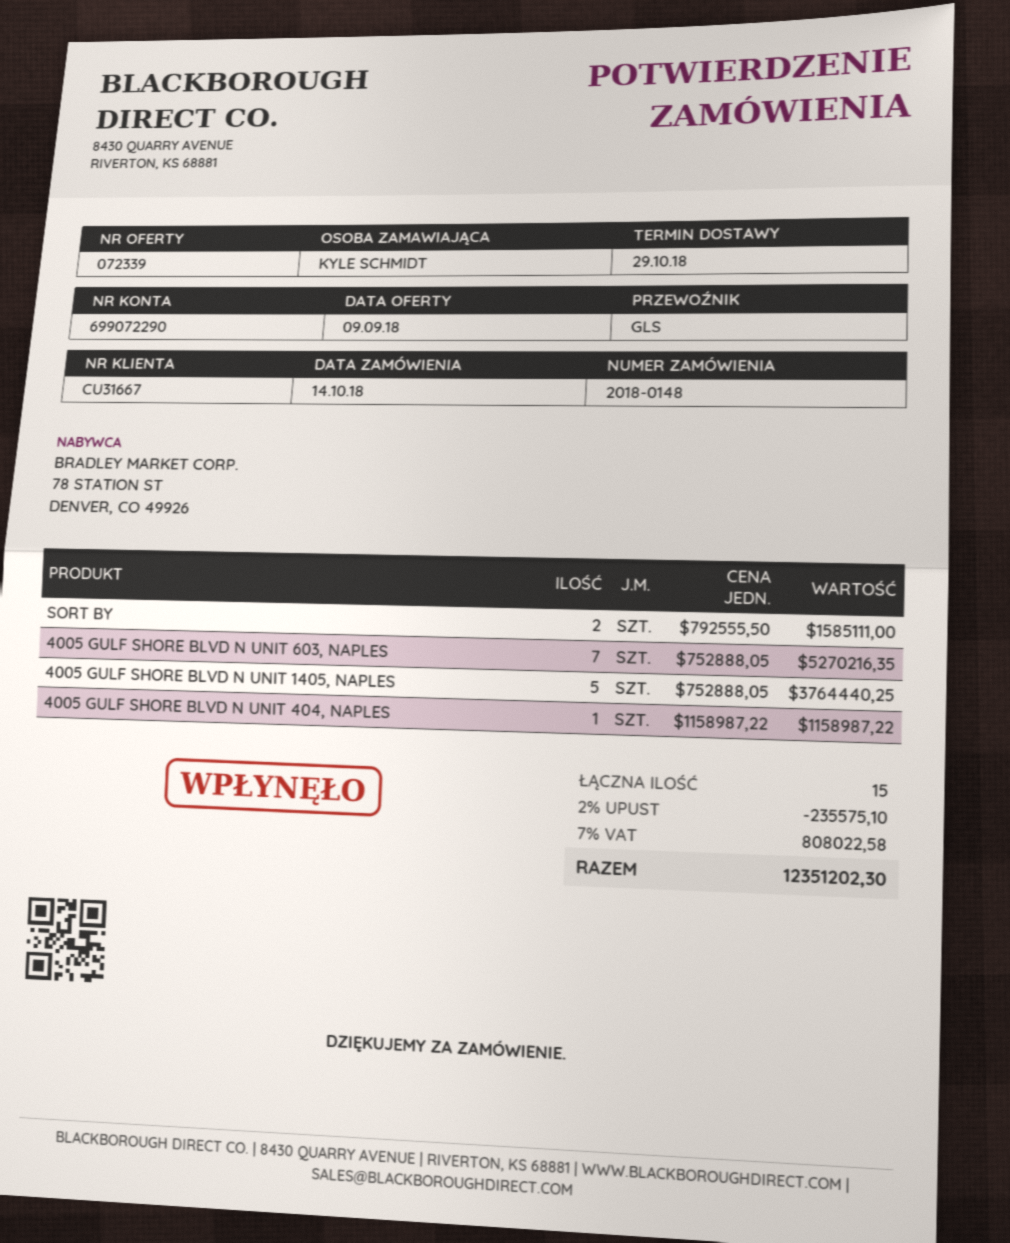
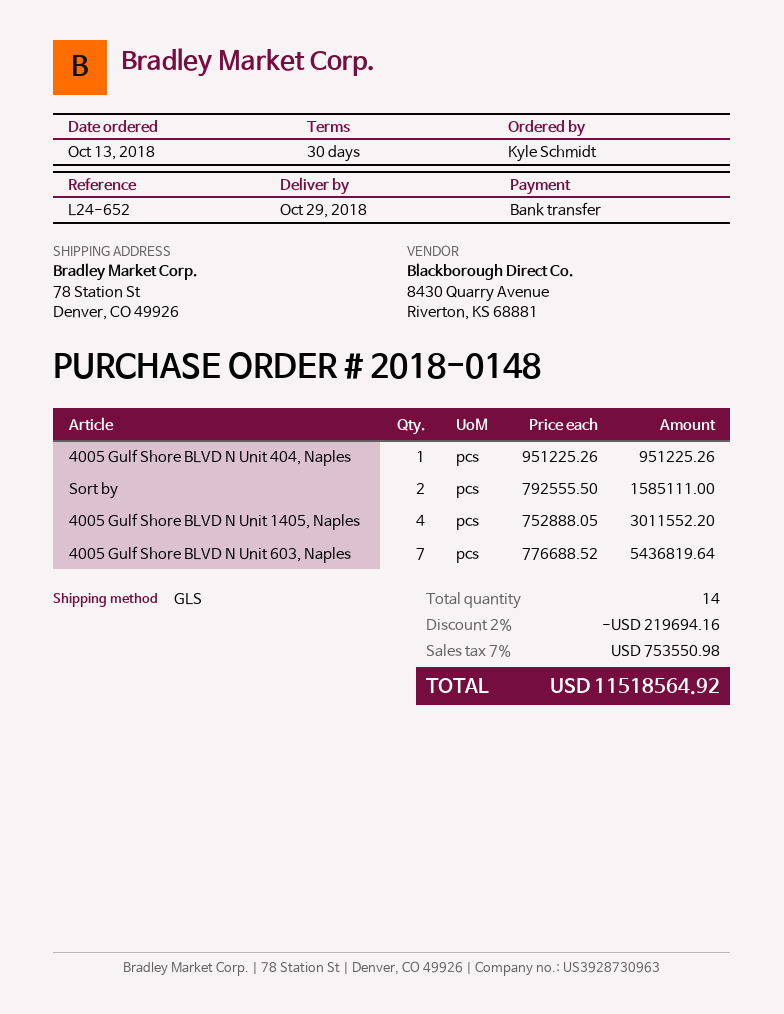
order date: 2018-10-14 -> 2018-10-13
4005 GULF SHORE BLVD N UNIT 603, NAPLES: 7 x 752888.05 = 5270216.35 -> 7 x 776688.52 = 5436819.64
4005 GULF SHORE BLVD N UNIT 1405, NAPLES: 5 x 752888.05 = 3764440.25 -> 4 x 752888.05 = 3011552.20
4005 GULF SHORE BLVD N UNIT 404, NAPLES: 1 x 1158987.22 = 1158987.22 -> 1 x 951225.26 = 951225.26
total quantity: 15 -> 14
discount: 2% = 235575.10 -> 2% = 219694.16
tax: 7% = 808022.58 -> 7% = 753550.98
total: 12351202.30 -> 11518564.92

